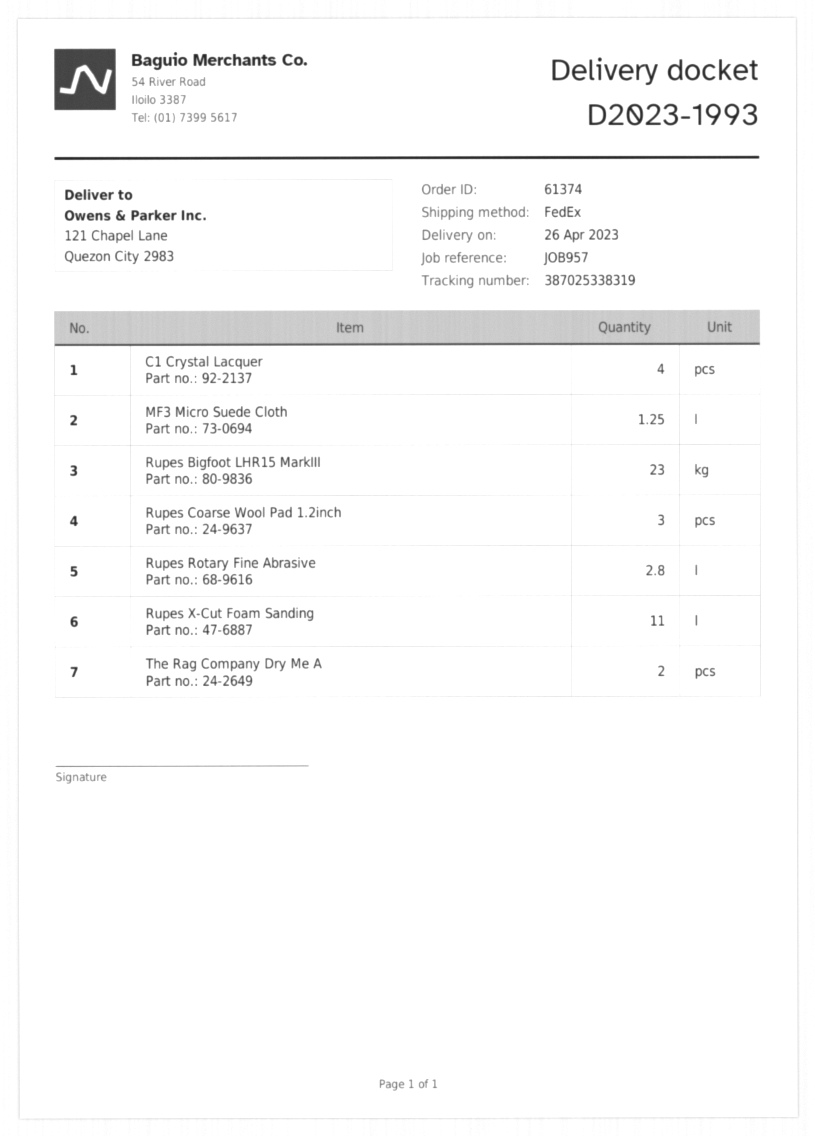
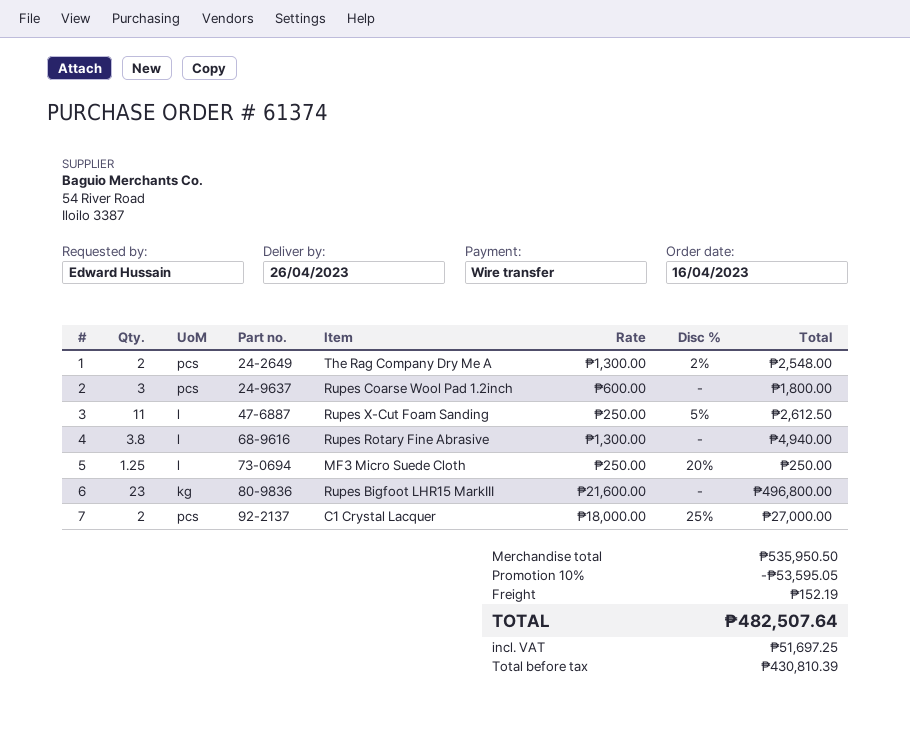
C1 Crystal Lacquer: 4 -> 2
Rupes Rotary Fine Abrasive: 2.8 -> 3.8

